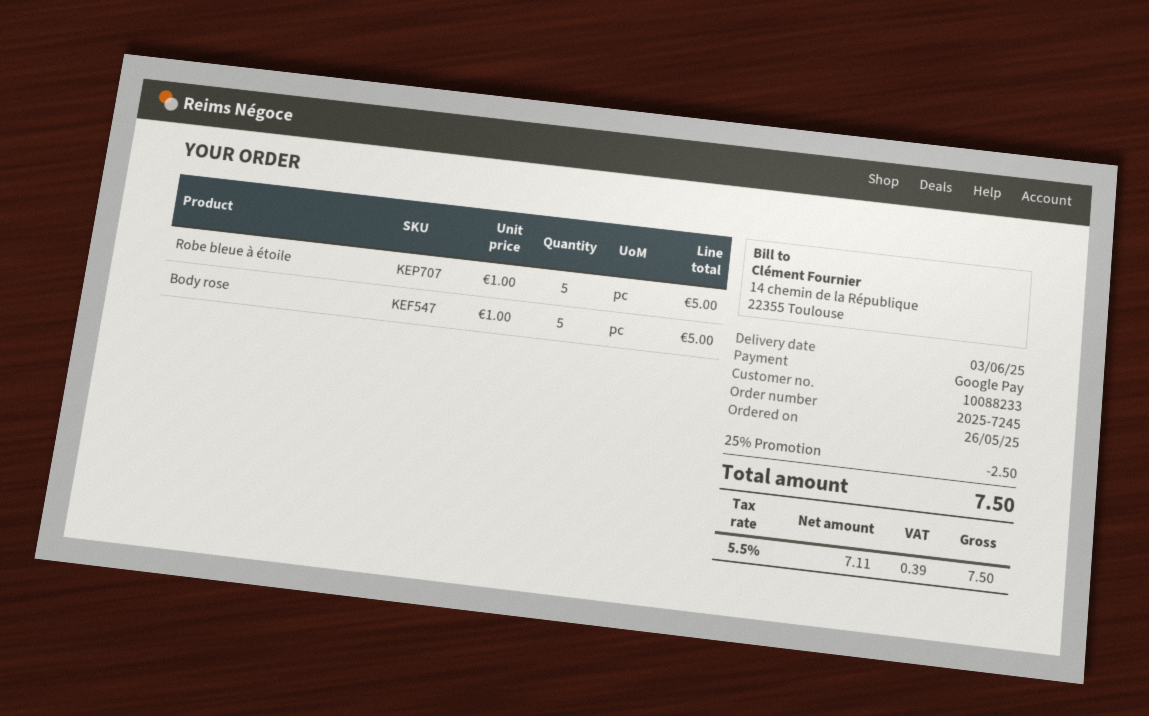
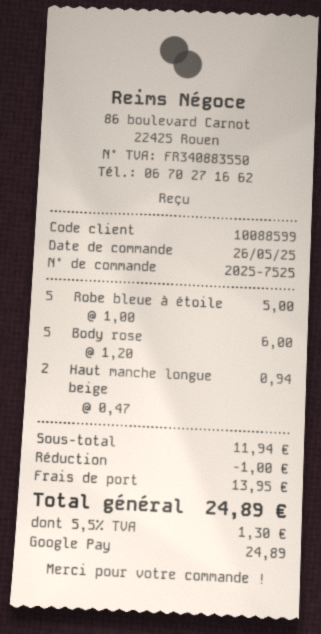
order number: 2025-7245 -> 2025-7525
customer number: 10088233 -> 10088599
Body rose: 5 x 1.00 = 5.00 -> 5 x 1.20 = 6.00
Haut manche longue beige: none -> 2 x 0.47 = 0.94
discount: 2.50 -> 1.00
shipping: none -> 13.95
tax: 5.5% = 0.39 -> 5.5% = 1.30
total: 7.50 -> 24.89

